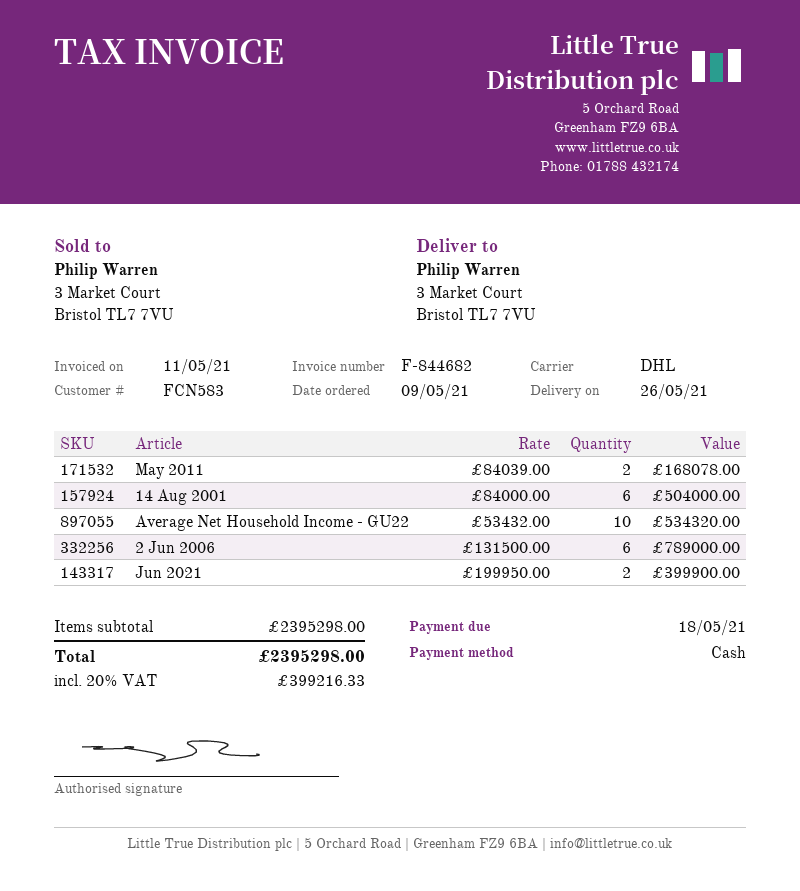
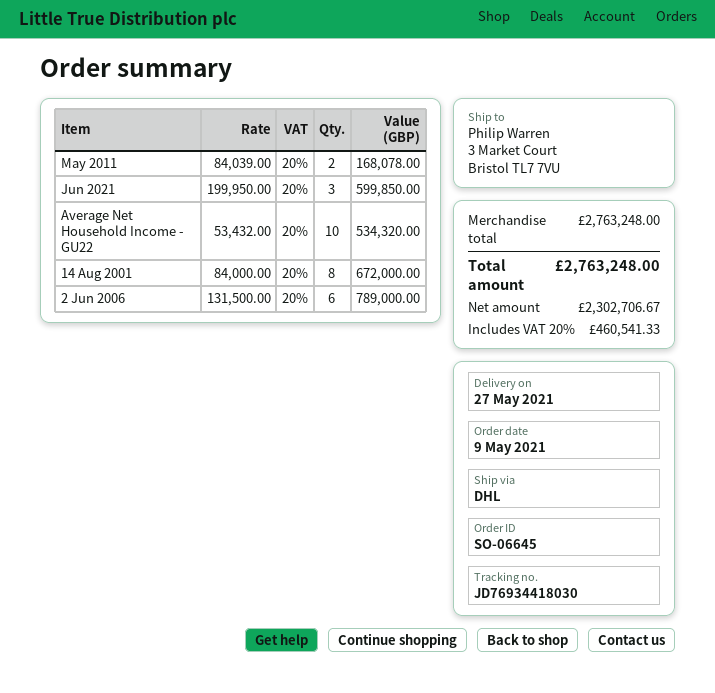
delivery date: 2021-05-26 -> 2021-05-27
14 Aug 2001: 6 x 84000.00 = 504000.00 -> 8 x 84000.00 = 672000.00
Jun 2021: 2 x 199950.00 = 399900.00 -> 3 x 199950.00 = 599850.00
subtotal: 2395298.00 -> 2763248.00
tax: 20% = 399216.33 -> 20% = 460541.33
total: 2395298.00 -> 2763248.00

